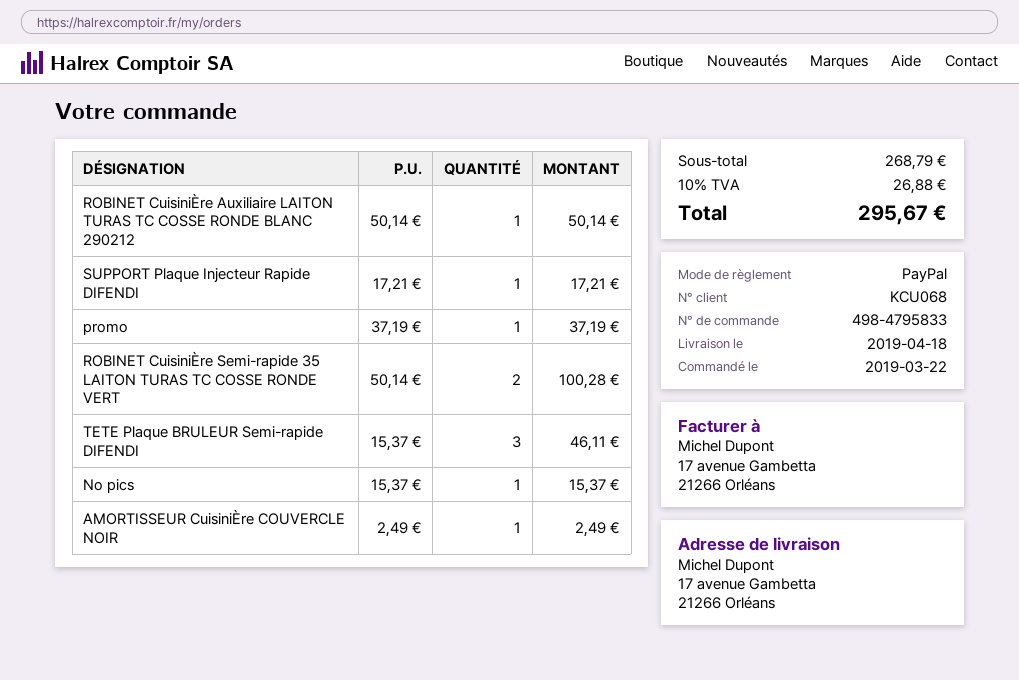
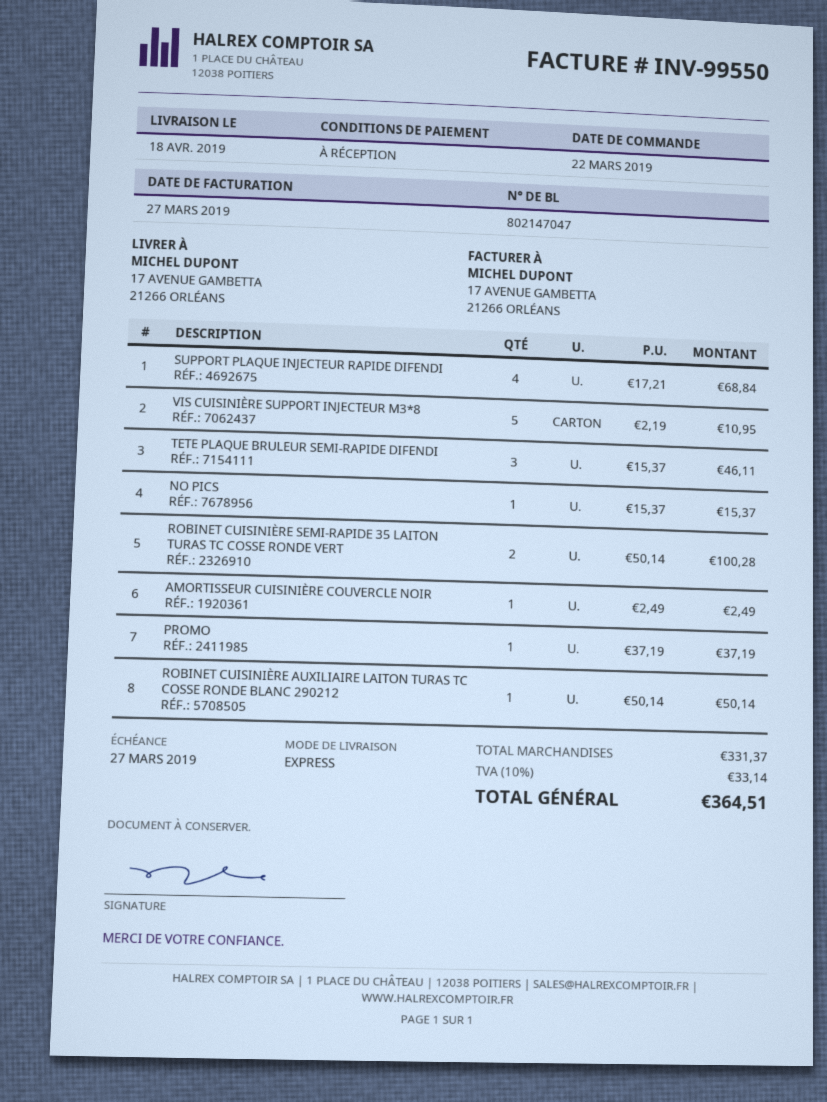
SUPPORT Plaque Injecteur Rapide DIFENDI: 1 x 17.21 = 17.21 -> 4 x 17.21 = 68.84
VIS CUISINIÈRE SUPPORT INJECTEUR M3*8: none -> 5 x 2.19 = 10.95
subtotal: 268.79 -> 331.37
tax: 10% = 26.88 -> 10% = 33.14
total: 295.67 -> 364.51

